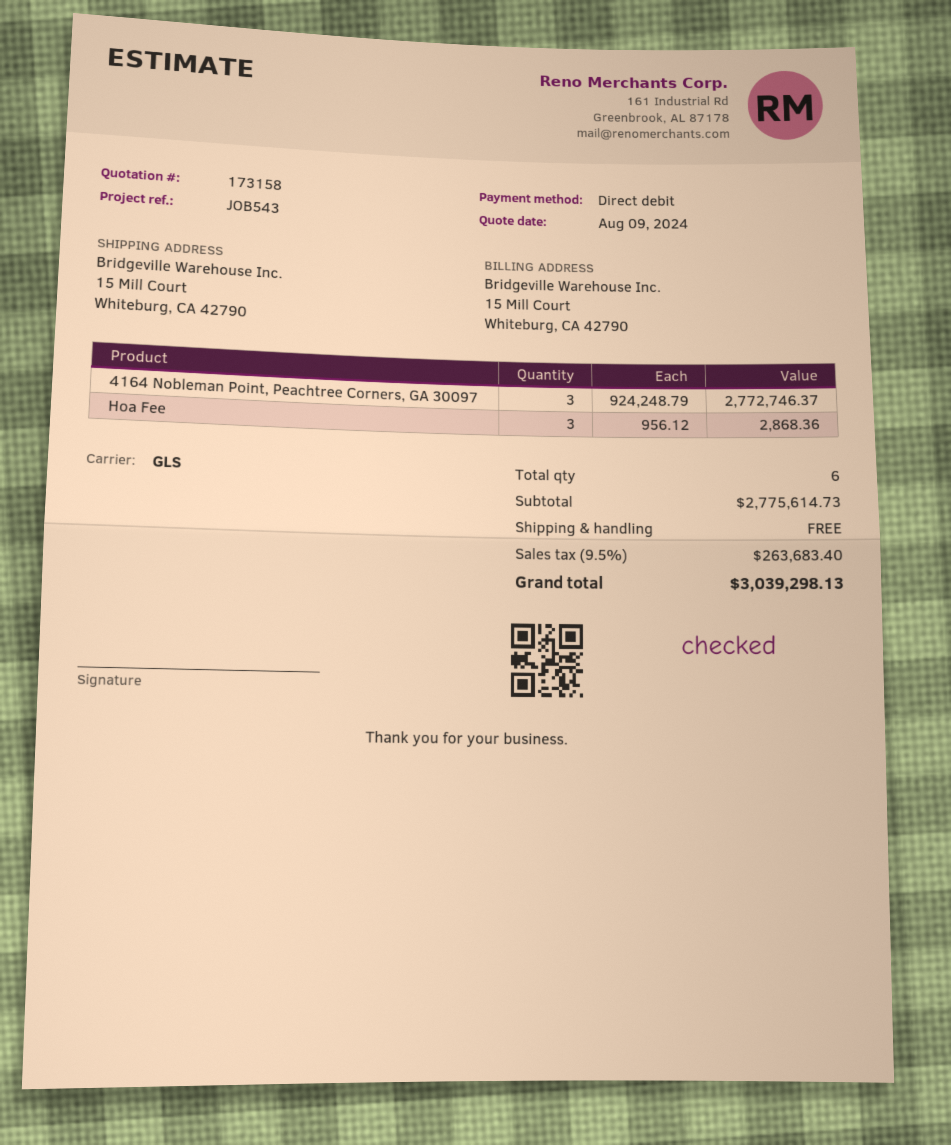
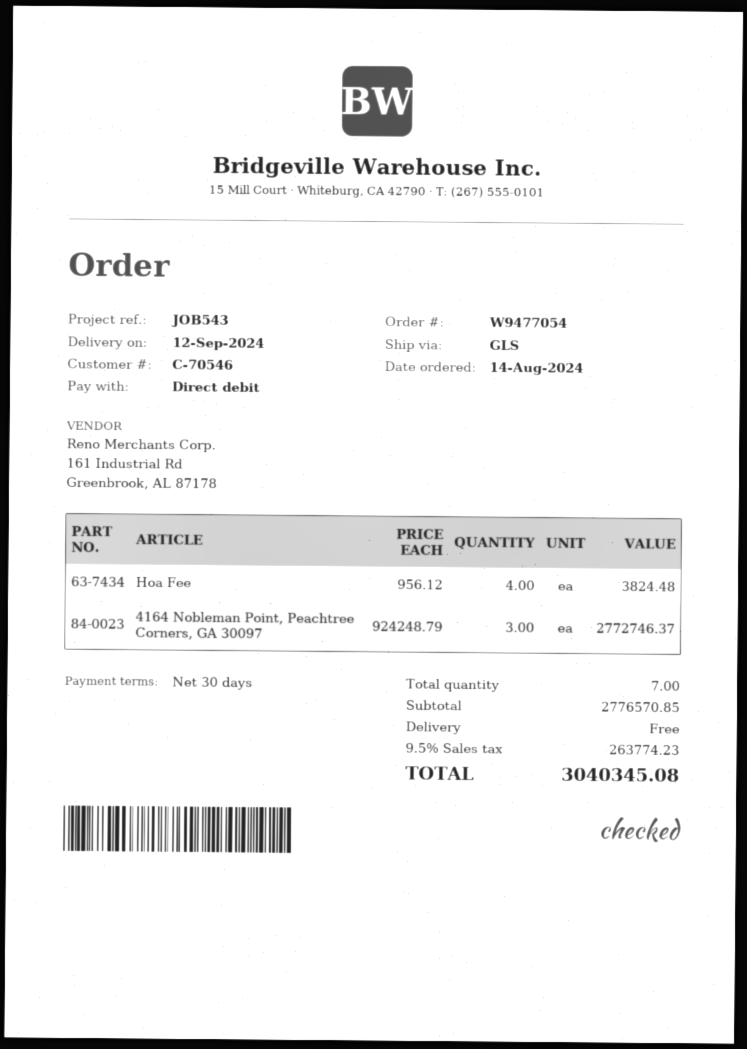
Hoa Fee: 3 x 956.12 = 2868.36 -> 4 x 956.12 = 3824.48
total quantity: 6 -> 7
subtotal: 2775614.73 -> 2776570.85
tax: 9.5% = 263683.40 -> 9.5% = 263774.23
total: 3039298.13 -> 3040345.08

